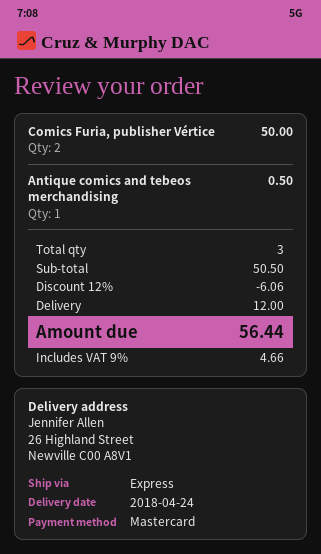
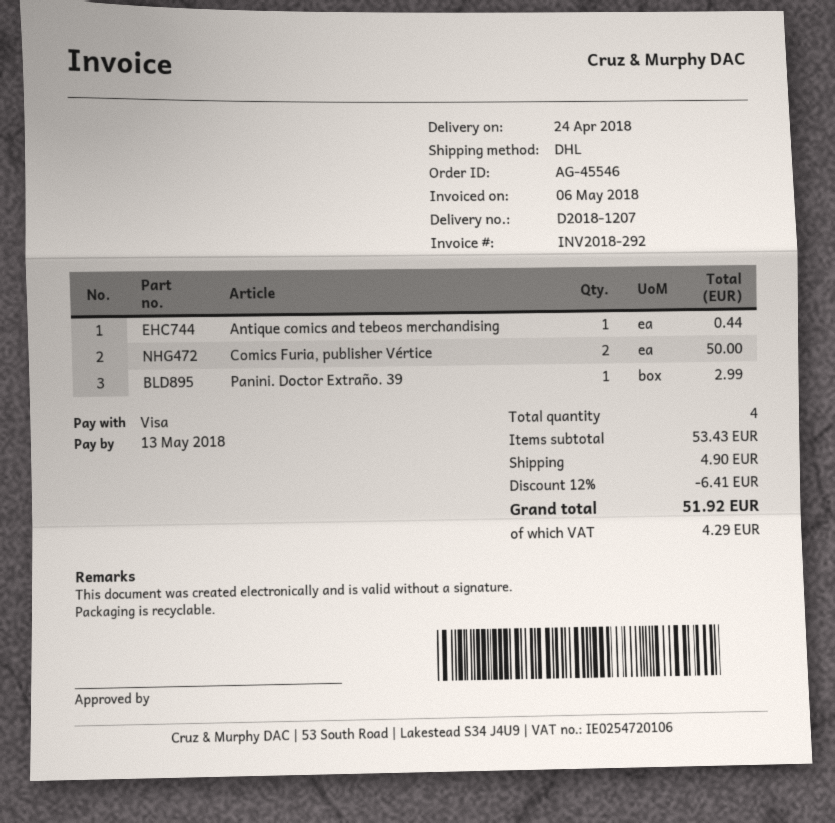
payment method: Mastercard -> Visa
shipping method: express -> DHL
Antique comics and tebeos merchandising: 1 for 0.50 -> 1 for 0.44
Panini. Doctor Extraño. 39: none -> 1 for 2.99
total quantity: 3 -> 4
subtotal: 50.50 -> 53.43
discount: 12% = 6.06 -> 12% = 6.41
shipping: 12.00 -> 4.90
tax: 4.66 -> 4.29
total: 56.44 -> 51.92

